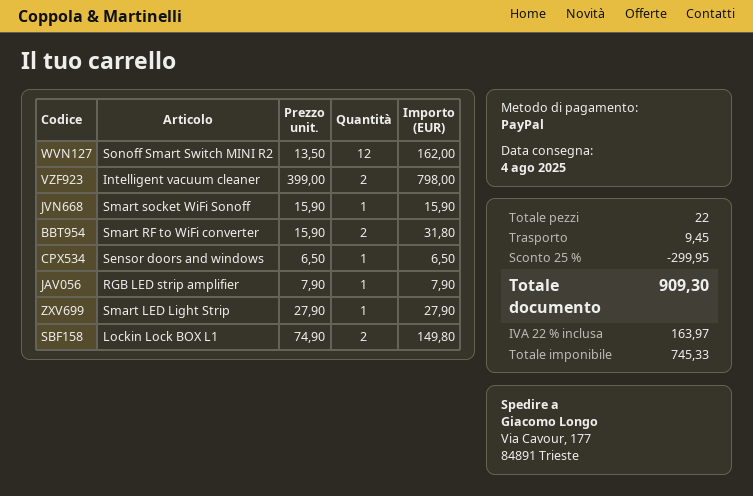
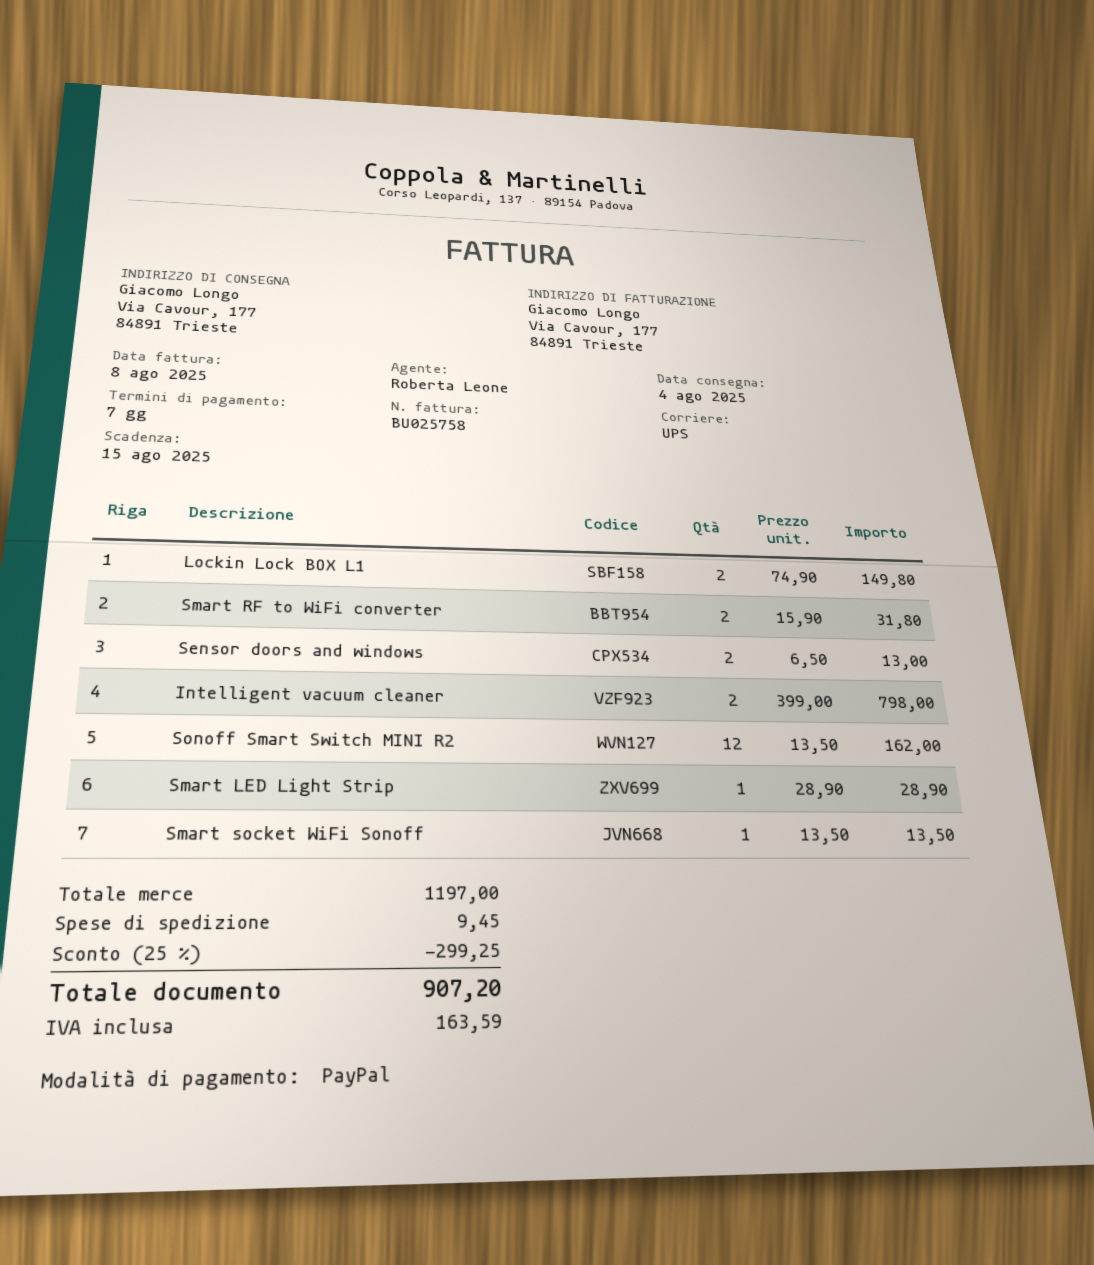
Smart socket WiFi Sonoff: 1 x 15.90 = 15.90 -> 1 x 13.50 = 13.50
Sensor doors and windows: 1 x 6.50 = 6.50 -> 2 x 6.50 = 13.00
RGB LED strip amplifier: 1 x 7.90 = 7.90 -> none
Smart LED Light Strip: 1 x 27.90 = 27.90 -> 1 x 28.90 = 28.90
discount: 25% = 299.95 -> 25% = 299.25
tax: 163.97 -> 163.59
total: 909.30 -> 907.20

